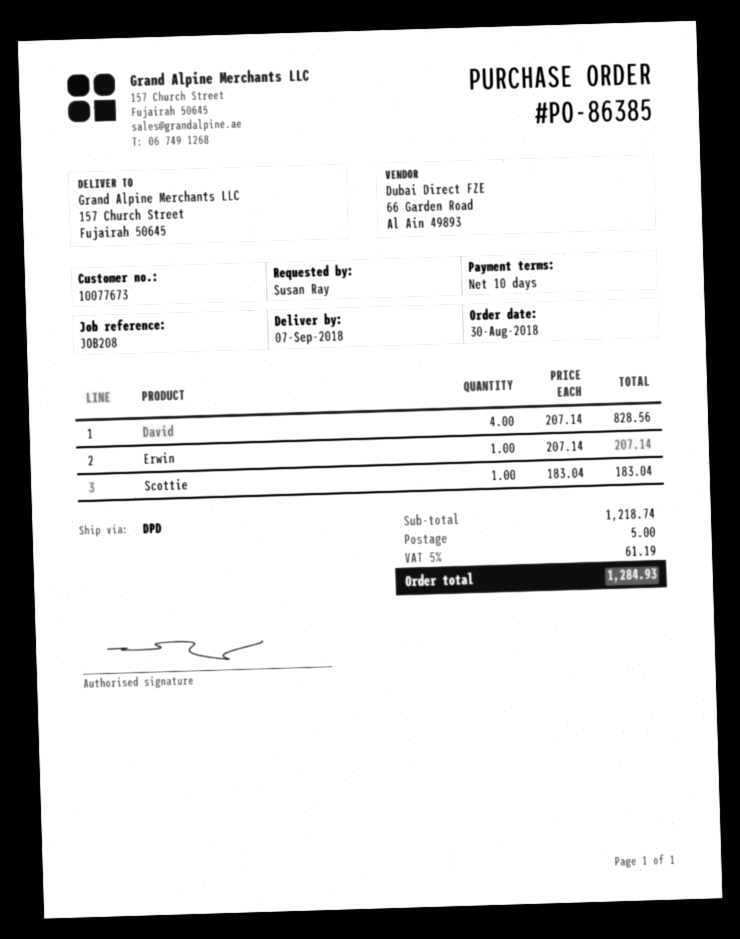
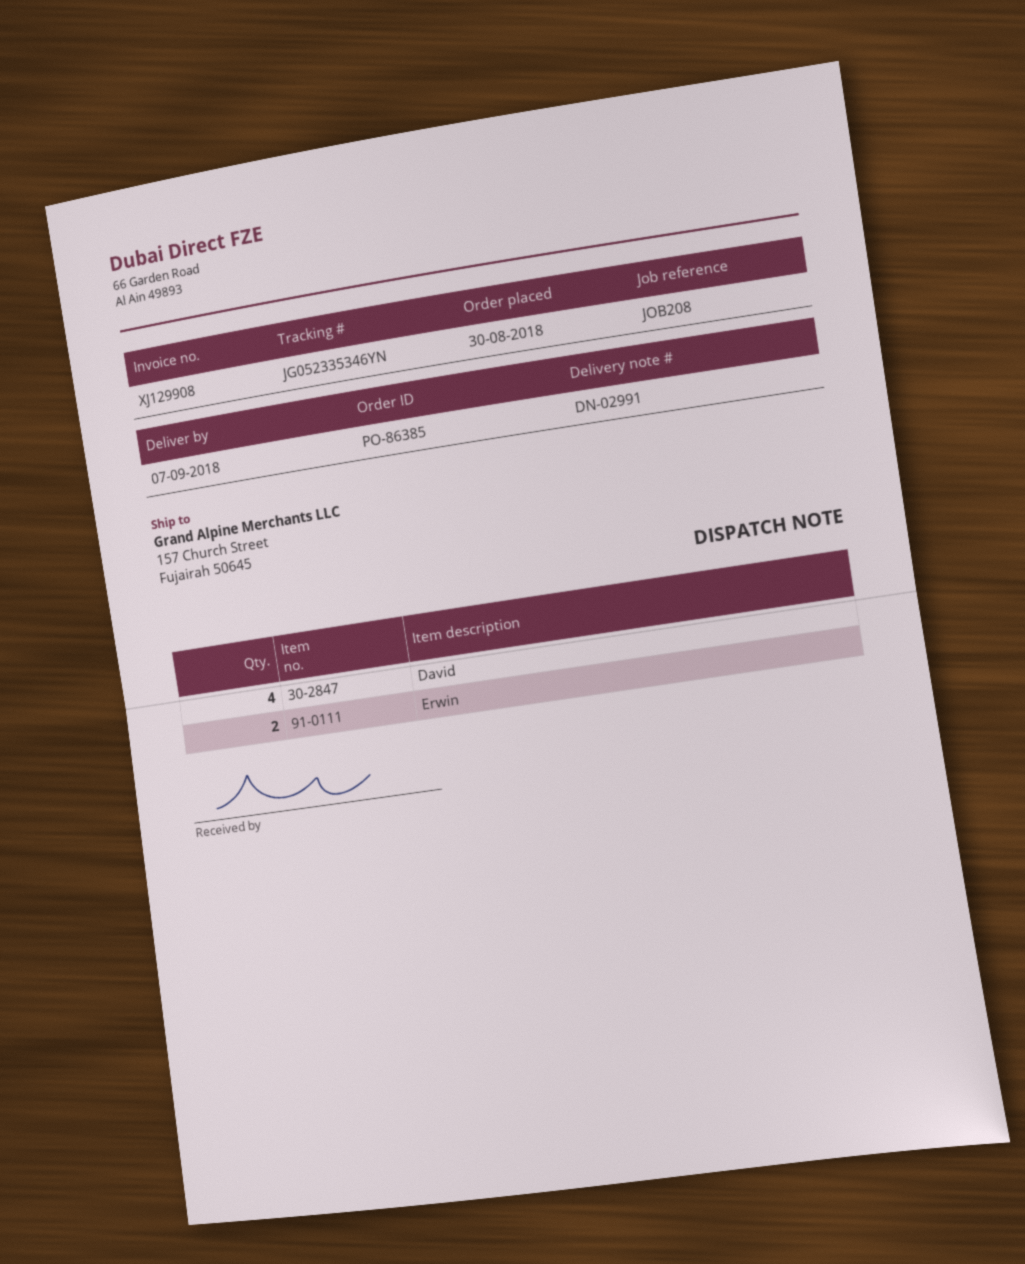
Erwin: 1 -> 2
Scottie: 1 -> none

